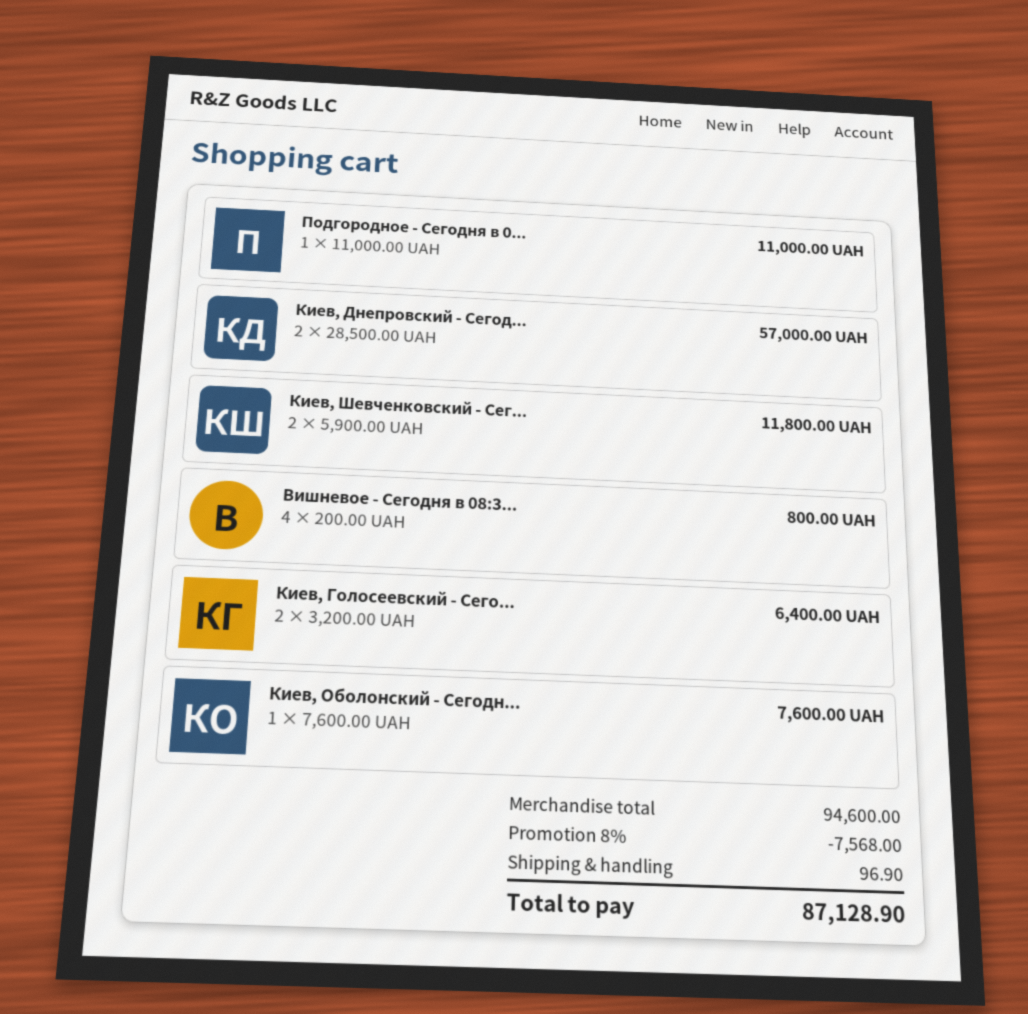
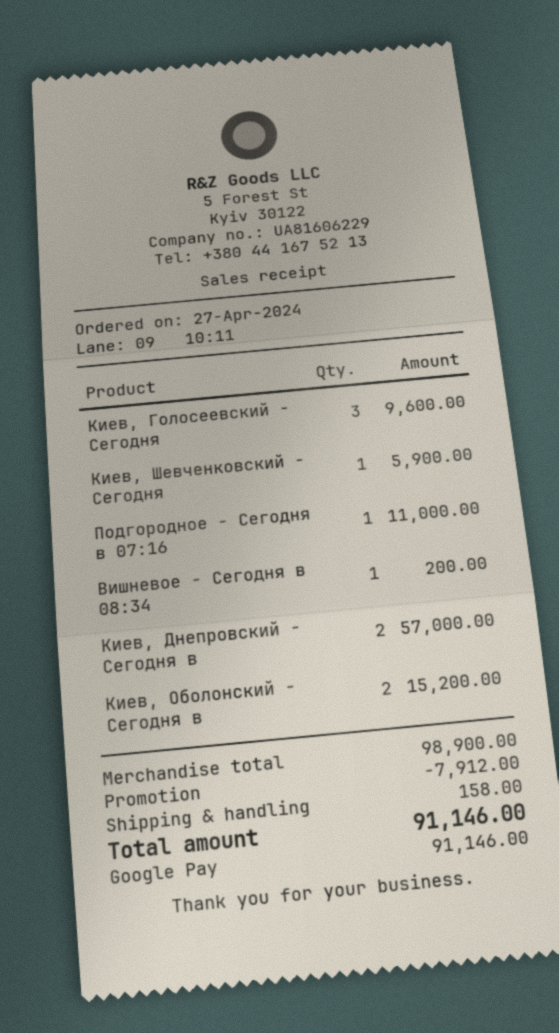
Киев, Шевченковский - Сег...: 2 for 11800.00 -> 1 for 5900.00
Вишневое - Сегодня в 08:3...: 4 for 800.00 -> 1 for 200.00
Киев, Голосеевский - Сего...: 2 for 6400.00 -> 3 for 9600.00
Киев, Оболонский - Сегодн...: 1 for 7600.00 -> 2 for 15200.00
subtotal: 94600.00 -> 98900.00
discount: 7568.00 -> 7912.00
shipping: 96.90 -> 158.00
total: 87128.90 -> 91146.00

